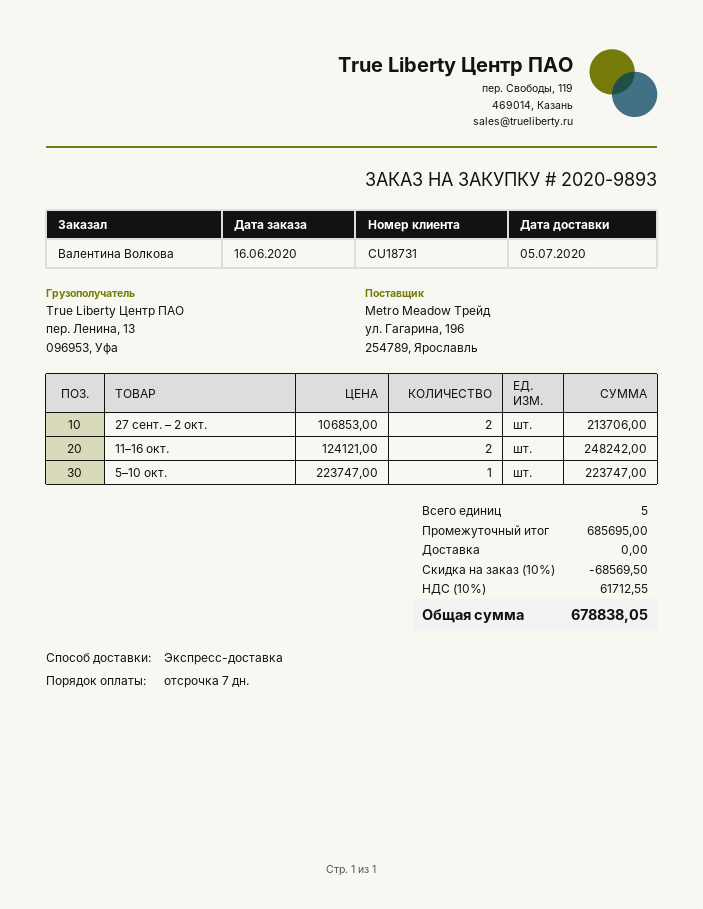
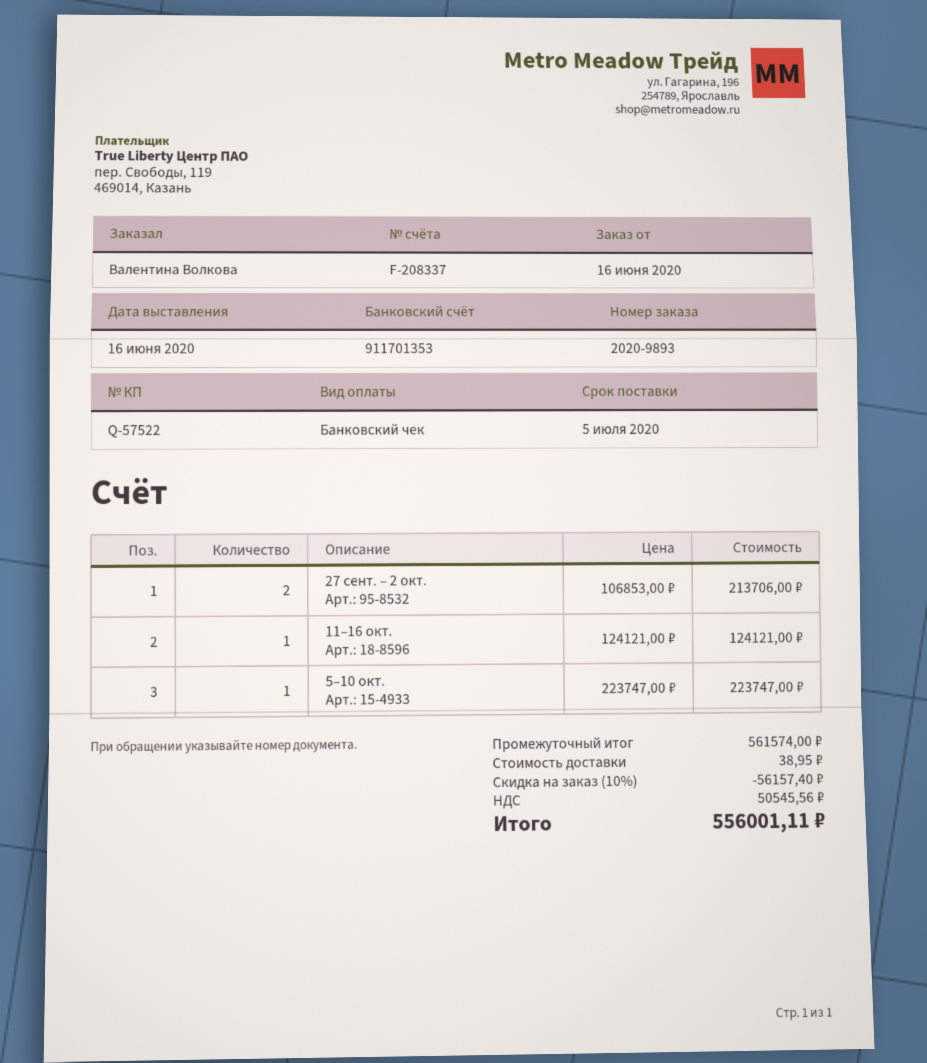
11–16 окт.: 2 x 124121.00 = 248242.00 -> 1 x 124121.00 = 124121.00
subtotal: 685695.00 -> 561574.00
discount: 10% = 68569.50 -> 10% = 56157.40
shipping: 0.00 -> 38.95
tax: 61712.55 -> 50545.56
total: 678838.05 -> 556001.11

